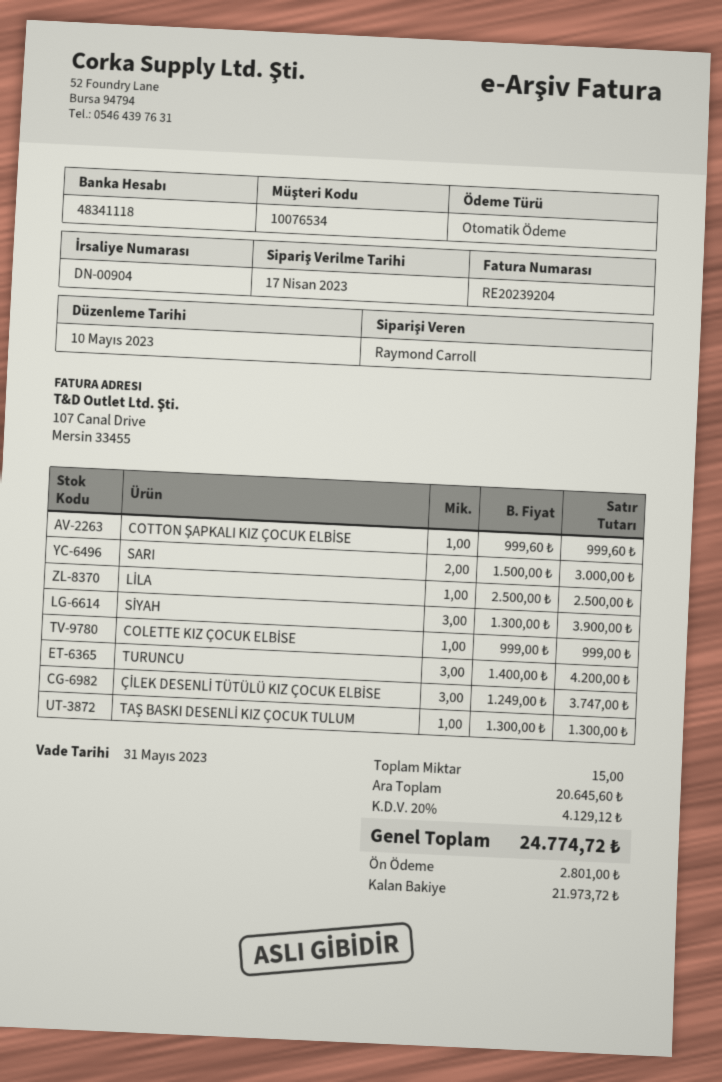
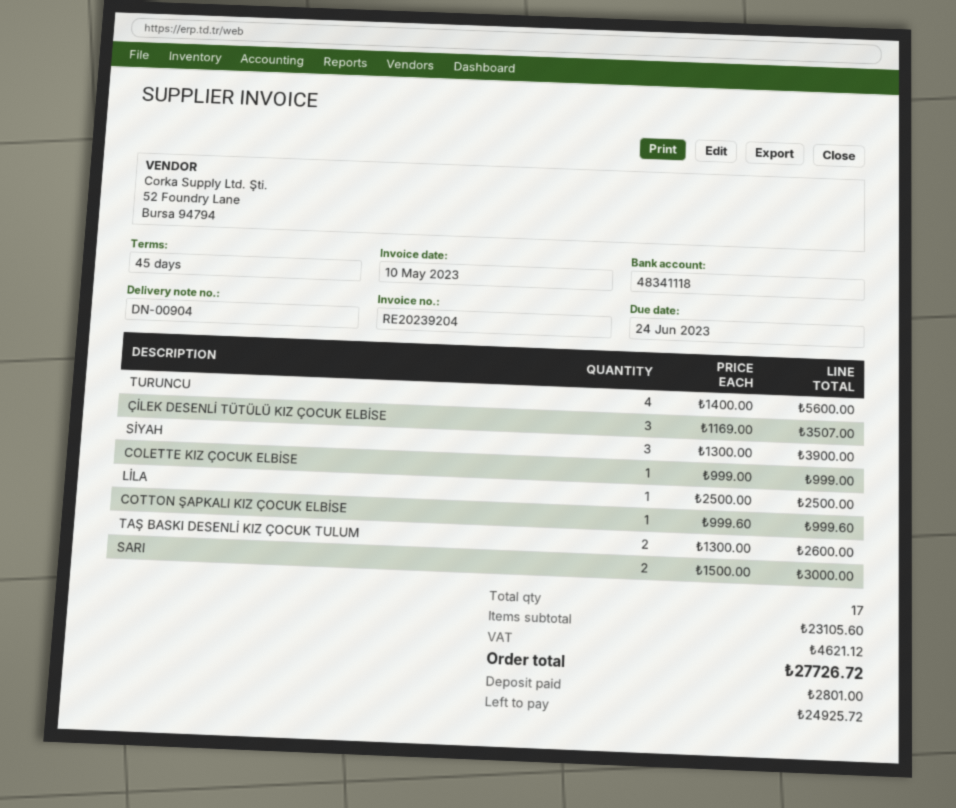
due date: 2023-05-31 -> 2023-06-24
TURUNCU: 3 x 1400.00 = 4200.00 -> 4 x 1400.00 = 5600.00
ÇİLEK DESENLİ TÜTÜLÜ KIZ ÇOCUK ELBİSE: 3 x 1249.00 = 3747.00 -> 3 x 1169.00 = 3507.00
TAŞ BASKI DESENLİ KIZ ÇOCUK TULUM: 1 x 1300.00 = 1300.00 -> 2 x 1300.00 = 2600.00
total quantity: 15 -> 17
subtotal: 20645.60 -> 23105.60
tax: 4129.12 -> 4621.12
total: 24774.72 -> 27726.72
balance: 21973.72 -> 24925.72

